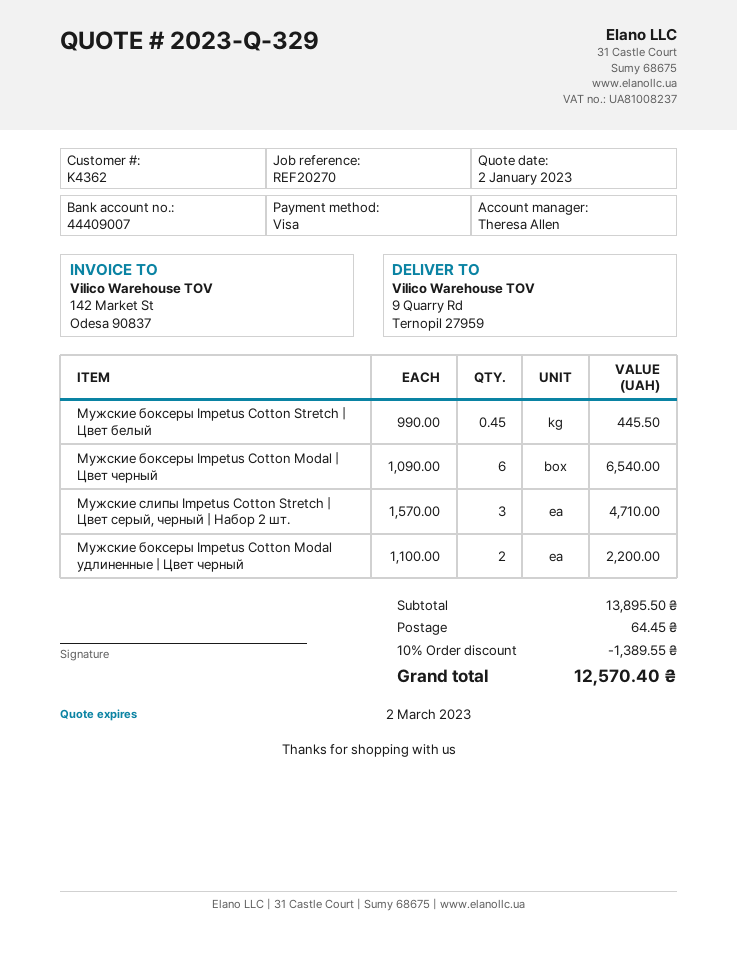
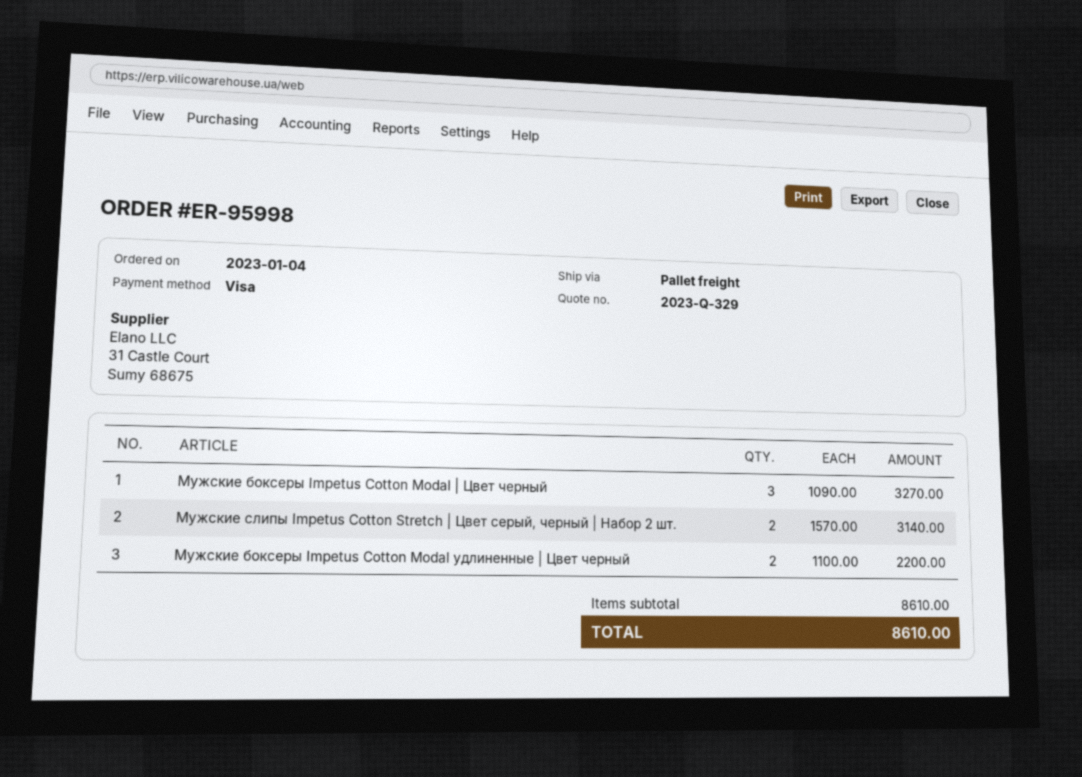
Мужские боксеры Impetus Cotton Stretch | Цвет белый: 0.45 x 990.00 = 445.50 -> none
Мужские боксеры Impetus Cotton Modal | Цвет черный: 6 x 1090.00 = 6540.00 -> 3 x 1090.00 = 3270.00
Мужские слипы Impetus Cotton Stretch | Цвет серый, черный | Набор 2 шт.: 3 x 1570.00 = 4710.00 -> 2 x 1570.00 = 3140.00
subtotal: 13895.50 -> 8610.00
discount: 10% = 1389.55 -> none
shipping: 64.45 -> none
total: 12570.40 -> 8610.00

